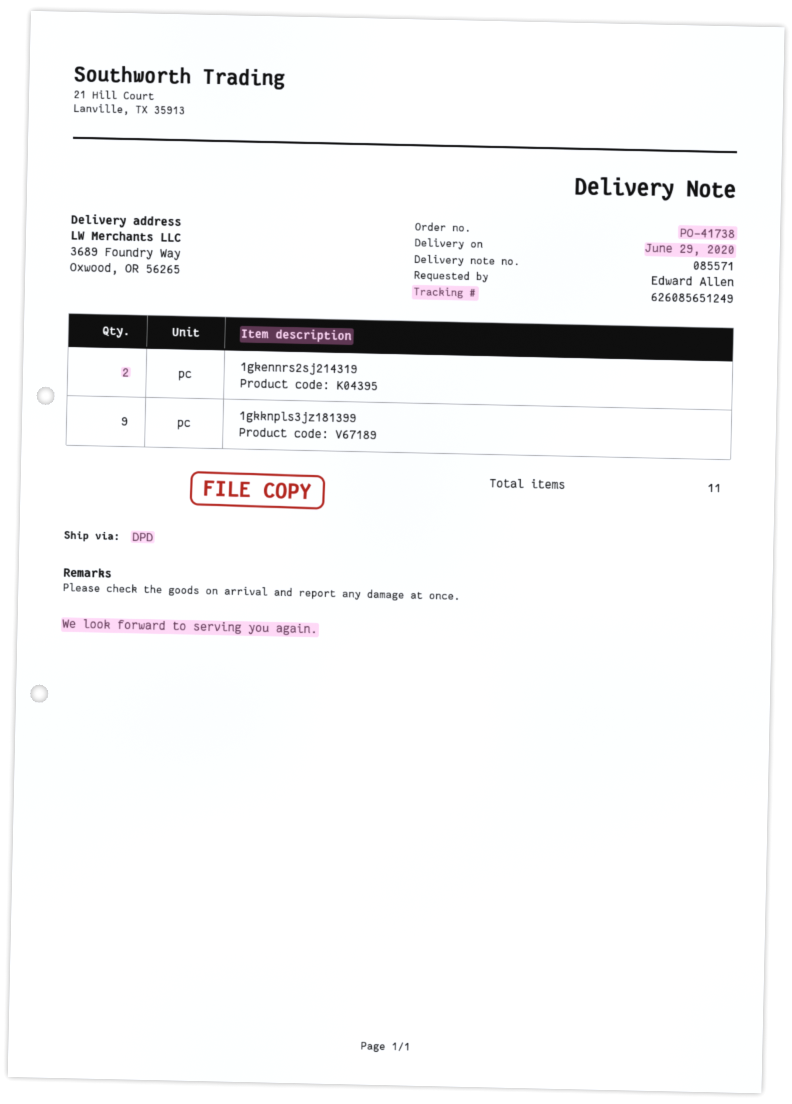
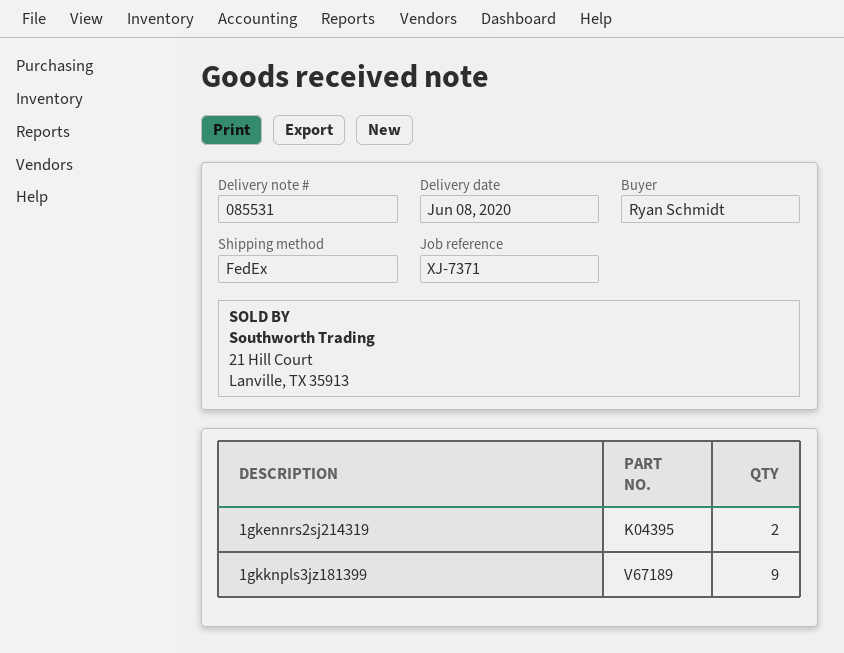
delivery note number: 085571 -> 085531
delivery date: 2020-06-29 -> 2020-06-08
ordered by: Edward Allen -> Ryan Schmidt
shipping method: DPD -> FedEx

